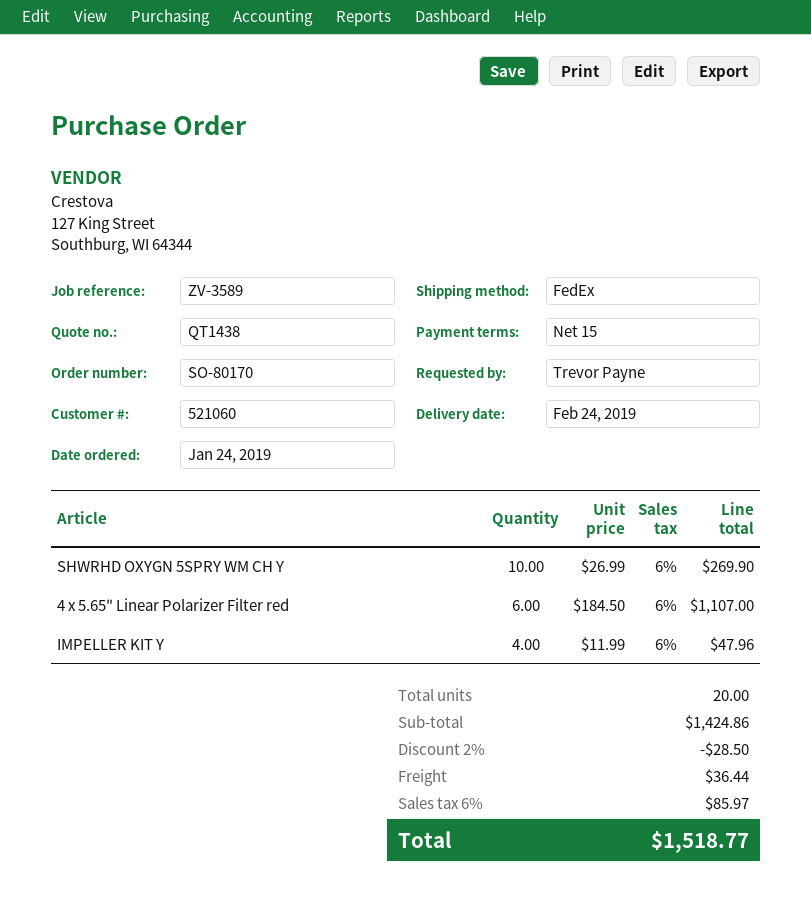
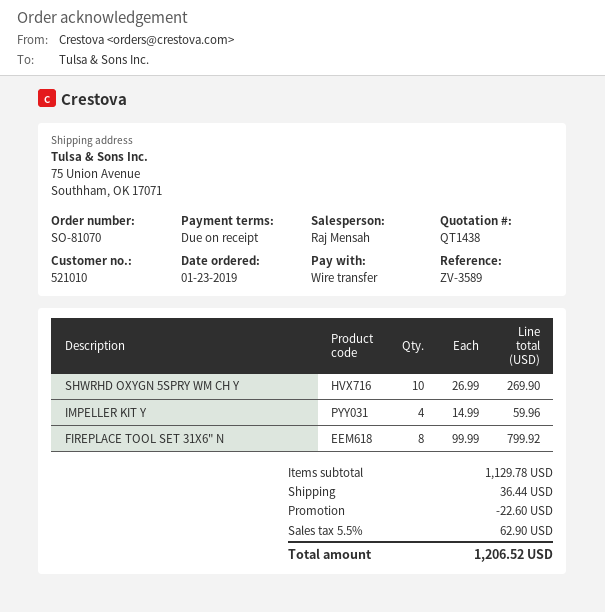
order number: SO-80170 -> SO-81070
order date: 2019-01-24 -> 2019-01-23
payment terms: 15 days -> on receipt
customer number: 521060 -> 521010
4 x 5.65" Linear Polarizer Filter red: 6 x 184.50 = 1107.00 -> none
IMPELLER KIT Y: 4 x 11.99 = 47.96 -> 4 x 14.99 = 59.96
FIREPLACE TOOL SET 31X6" N: none -> 8 x 99.99 = 799.92
subtotal: 1424.86 -> 1129.78
discount: 28.50 -> 22.60
tax: 6% = 85.97 -> 5.5% = 62.90
total: 1518.77 -> 1206.52

